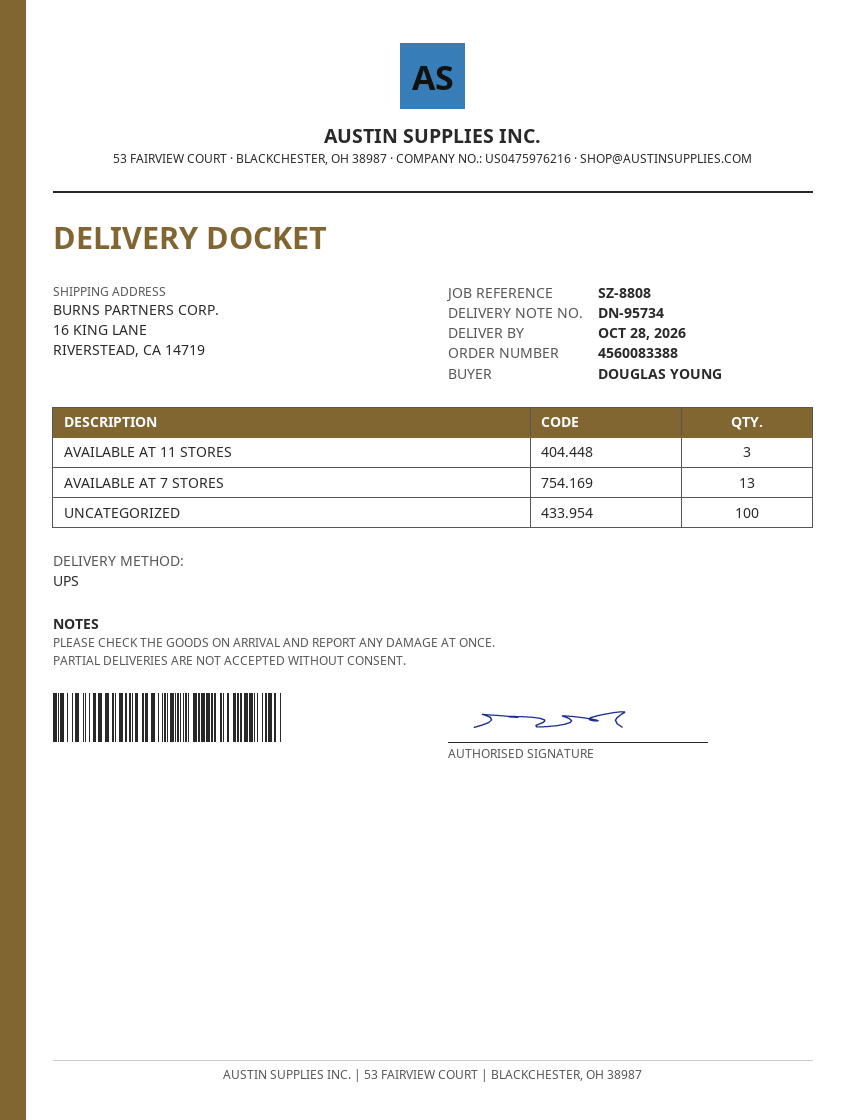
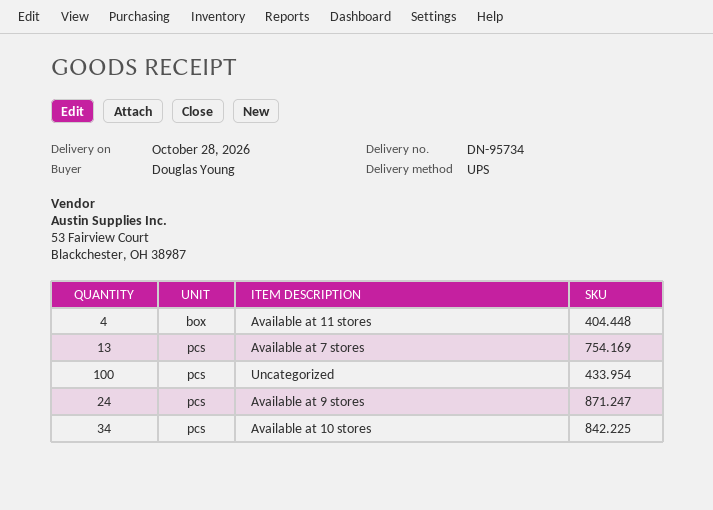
AVAILABLE AT 11 STORES: 3 -> 4
Available at 9 stores: none -> 24
Available at 10 stores: none -> 34

